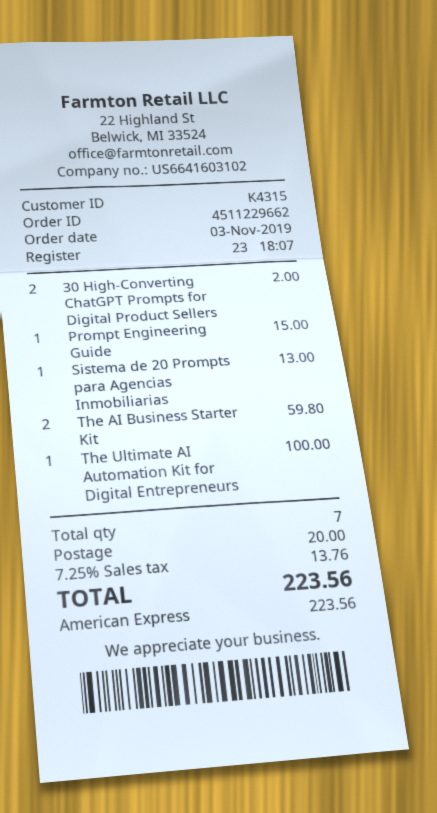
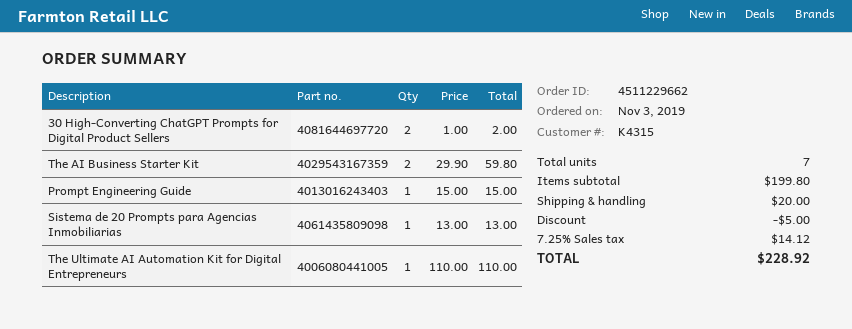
The Ultimate AI Automation Kit for Digital Entrepreneurs: 1 for 100.00 -> 1 for 110.00
discount: none -> 5.00
tax: 7.25% = 13.76 -> 7.25% = 14.12
total: 223.56 -> 228.92

